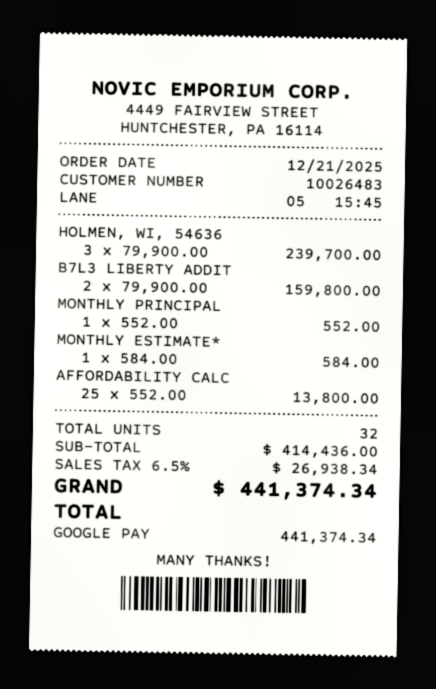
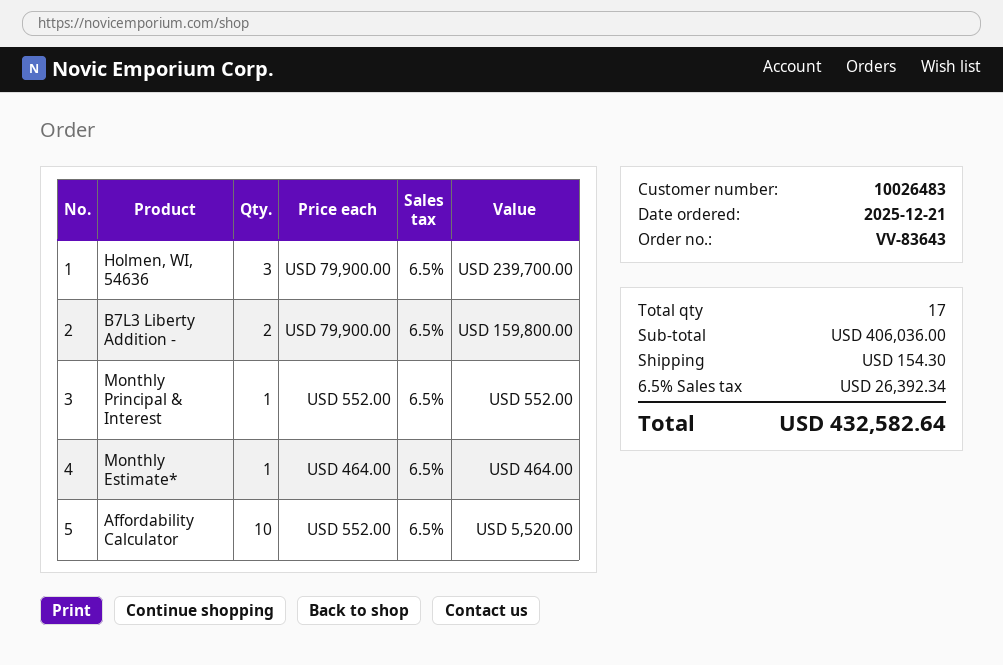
MONTHLY ESTIMATE*: 1 x 584.00 = 584.00 -> 1 x 464.00 = 464.00
AFFORDABILITY CALC: 25 x 552.00 = 13800.00 -> 10 x 552.00 = 5520.00
total quantity: 32 -> 17
subtotal: 414436.00 -> 406036.00
shipping: none -> 154.30
tax: 6.5% = 26938.34 -> 6.5% = 26392.34
total: 441374.34 -> 432582.64

